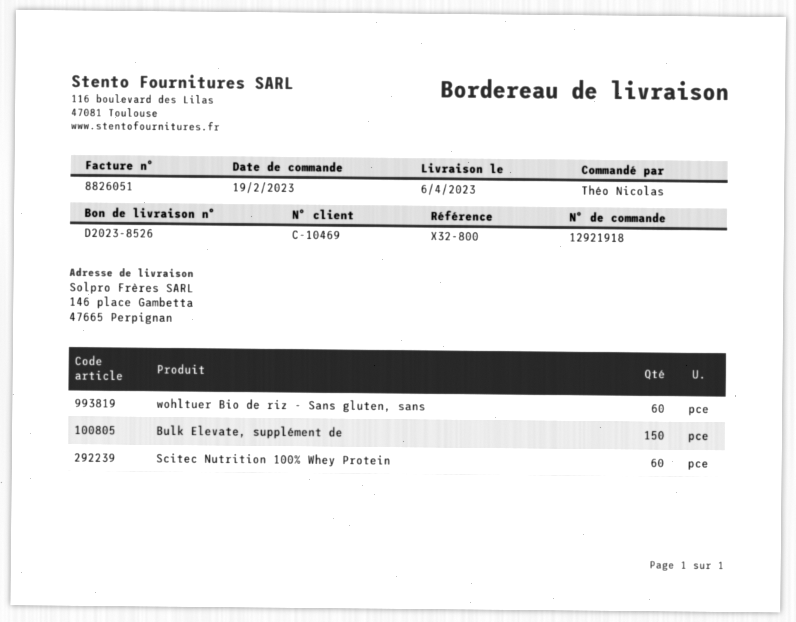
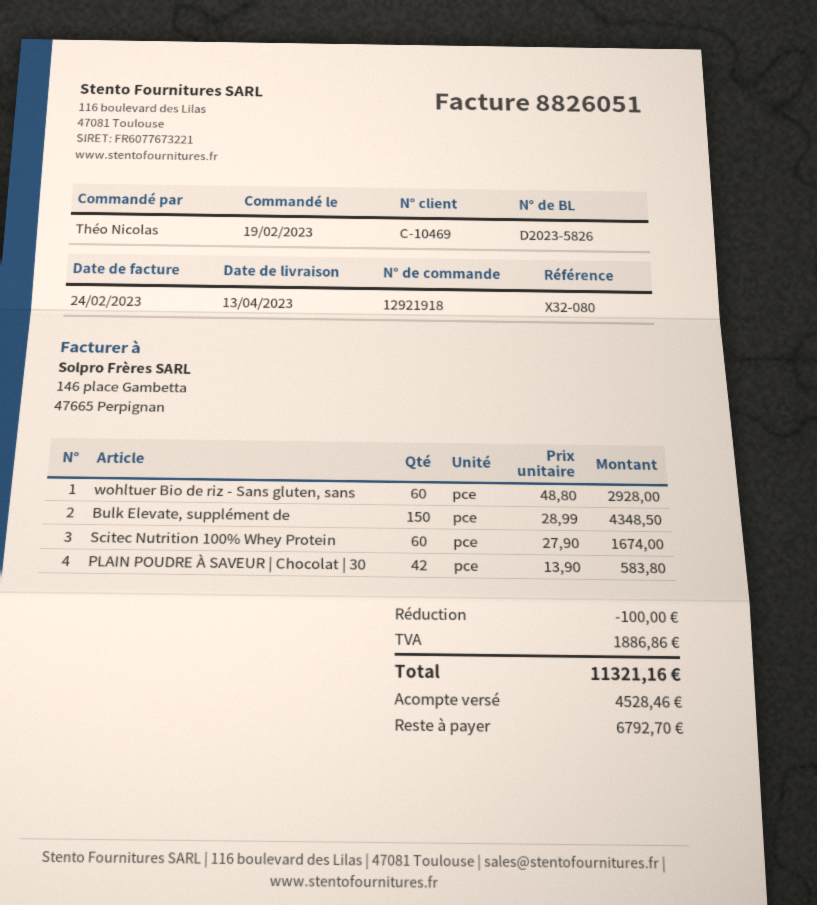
delivery note number: D2023-8526 -> D2023-5826
delivery date: 2023-04-06 -> 2023-04-13
reference: X32-800 -> X32-080
PLAIN POUDRE À SAVEUR | Chocolat | 30: none -> 42

